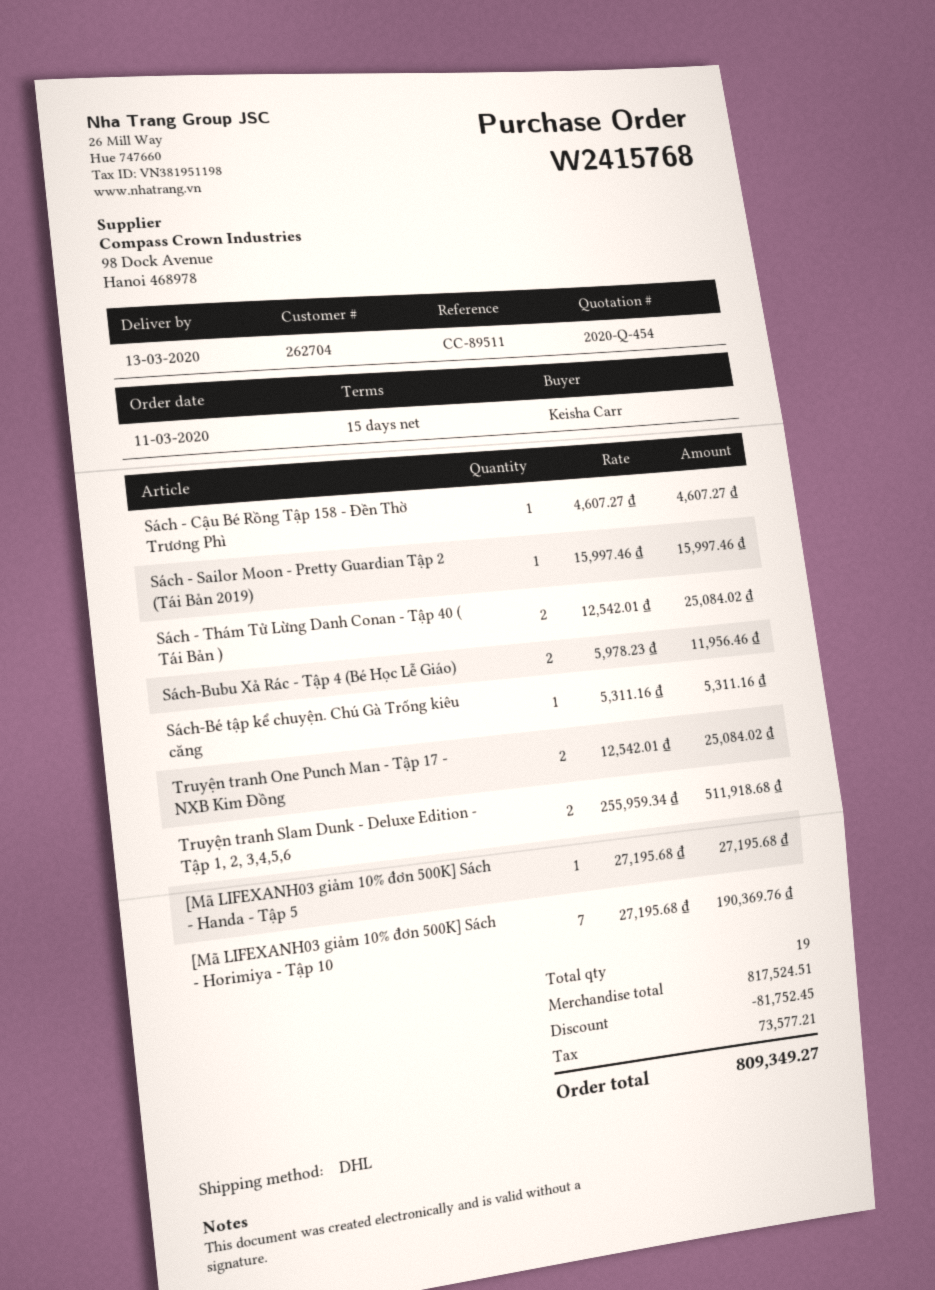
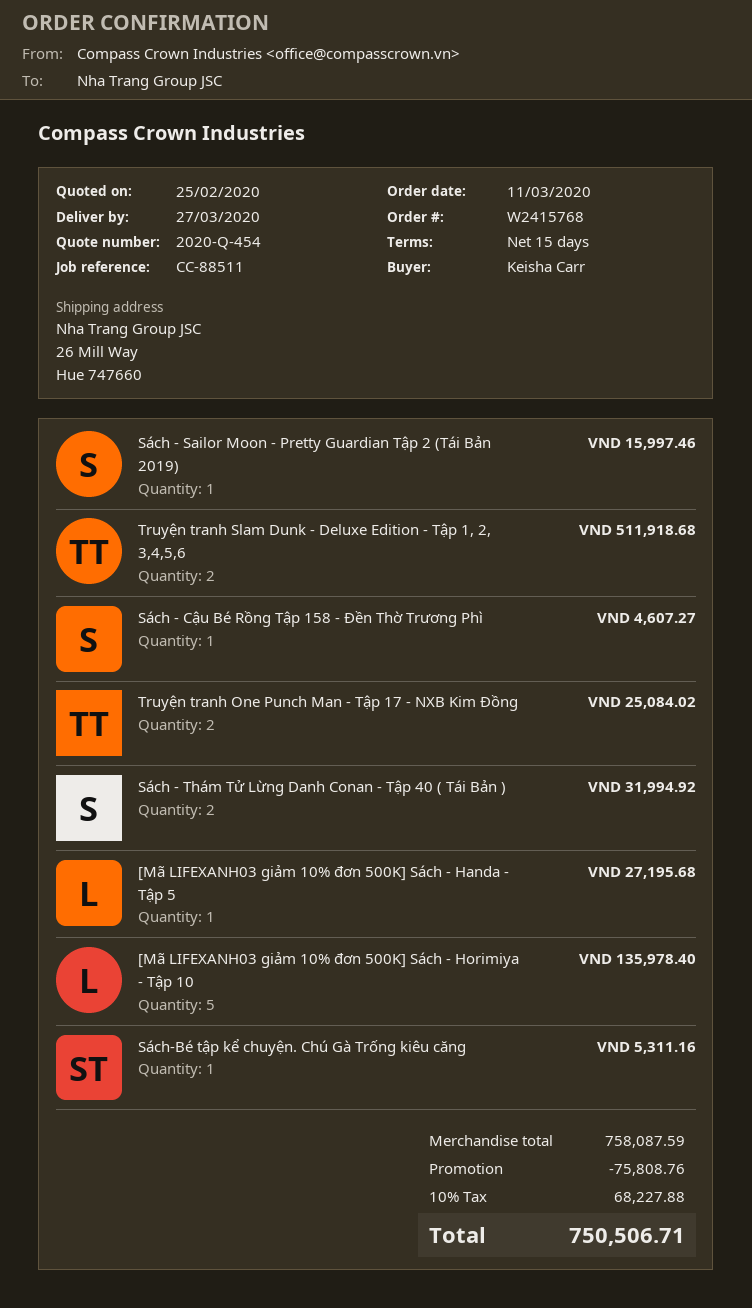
delivery date: 2020-03-13 -> 2020-03-27
reference: CC-89511 -> CC-88511
Sách - Thám Tử Lừng Danh Conan - Tập 40 ( Tái Bản ): 2 for 25084.02 -> 2 for 31994.92
Sách-Bubu Xả Rác - Tập 4 (Bé Học Lễ Giáo): 2 for 11956.46 -> none
[Mã LIFEXANH03 giảm 10% đơn 500K] Sách - Horimiya - Tập 10: 7 for 190369.76 -> 5 for 135978.40
subtotal: 817524.51 -> 758087.59
discount: 81752.45 -> 75808.76
tax: 73577.21 -> 68227.88
total: 809349.27 -> 750506.71

